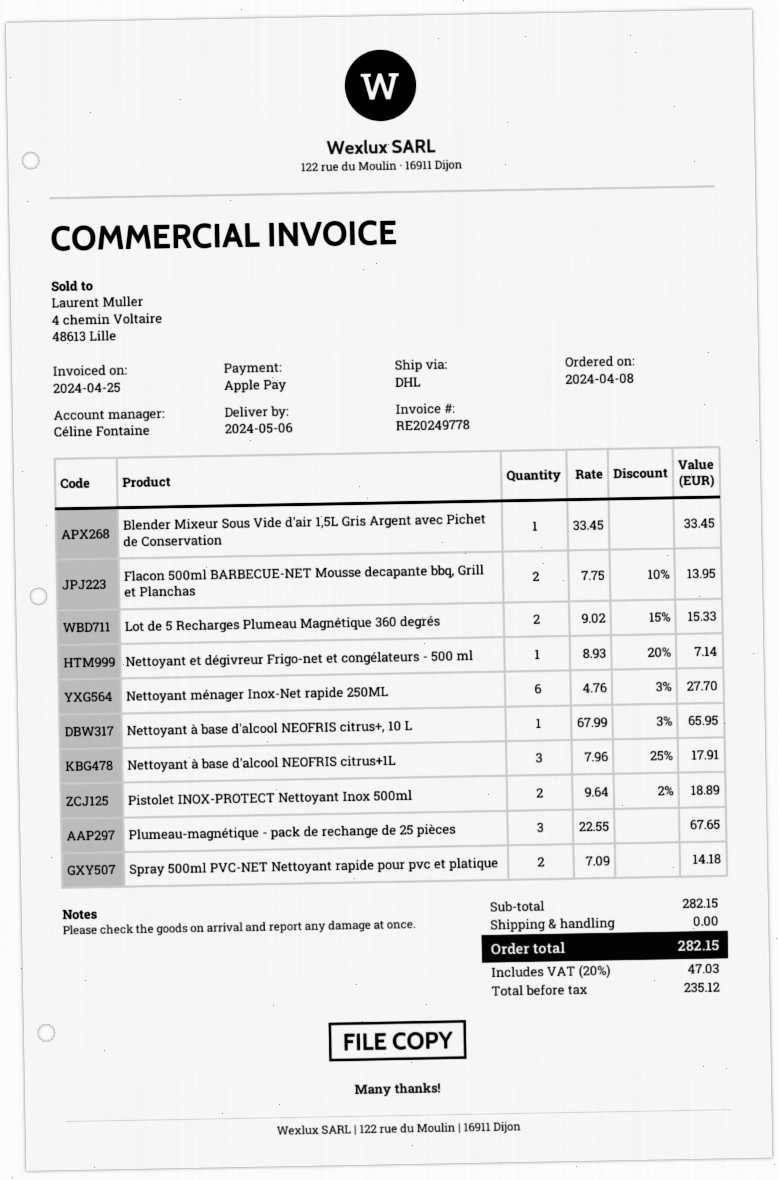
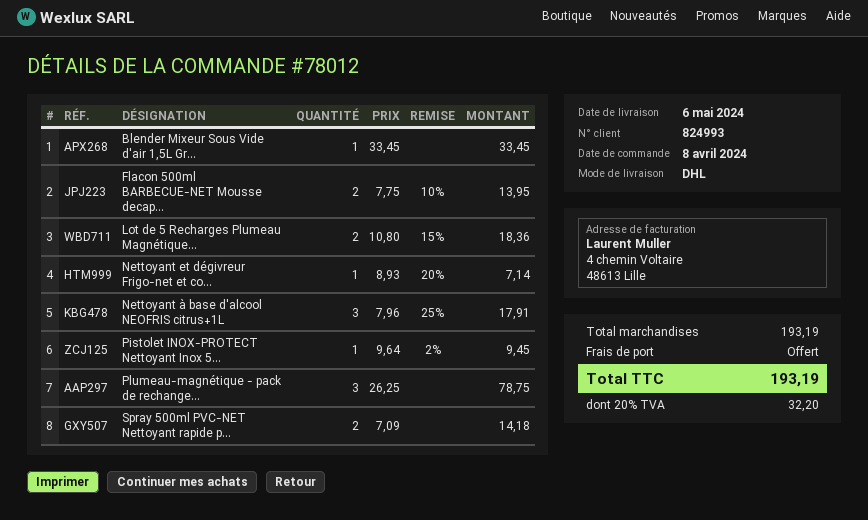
Lot de 5 Recharges Plumeau Magnétique 360 degrés: 2 x 9.02 - 15% = 15.33 -> 2 x 10.80 - 15% = 18.36
Nettoyant ménager Inox-Net rapide 250ML: 6 x 4.76 - 3% = 27.70 -> none
Nettoyant à base d'alcool NEOFRIS citrus+, 10 L: 1 x 67.99 - 3% = 65.95 -> none
Pistolet INOX-PROTECT Nettoyant Inox 500ml: 2 x 9.64 - 2% = 18.89 -> 1 x 9.64 - 2% = 9.45
Plumeau-magnétique - pack de rechange de 25 pièces: 3 x 22.55 = 67.65 -> 3 x 26.25 = 78.75
subtotal: 282.15 -> 193.19
tax: 20% = 47.03 -> 20% = 32.20
total: 282.15 -> 193.19

